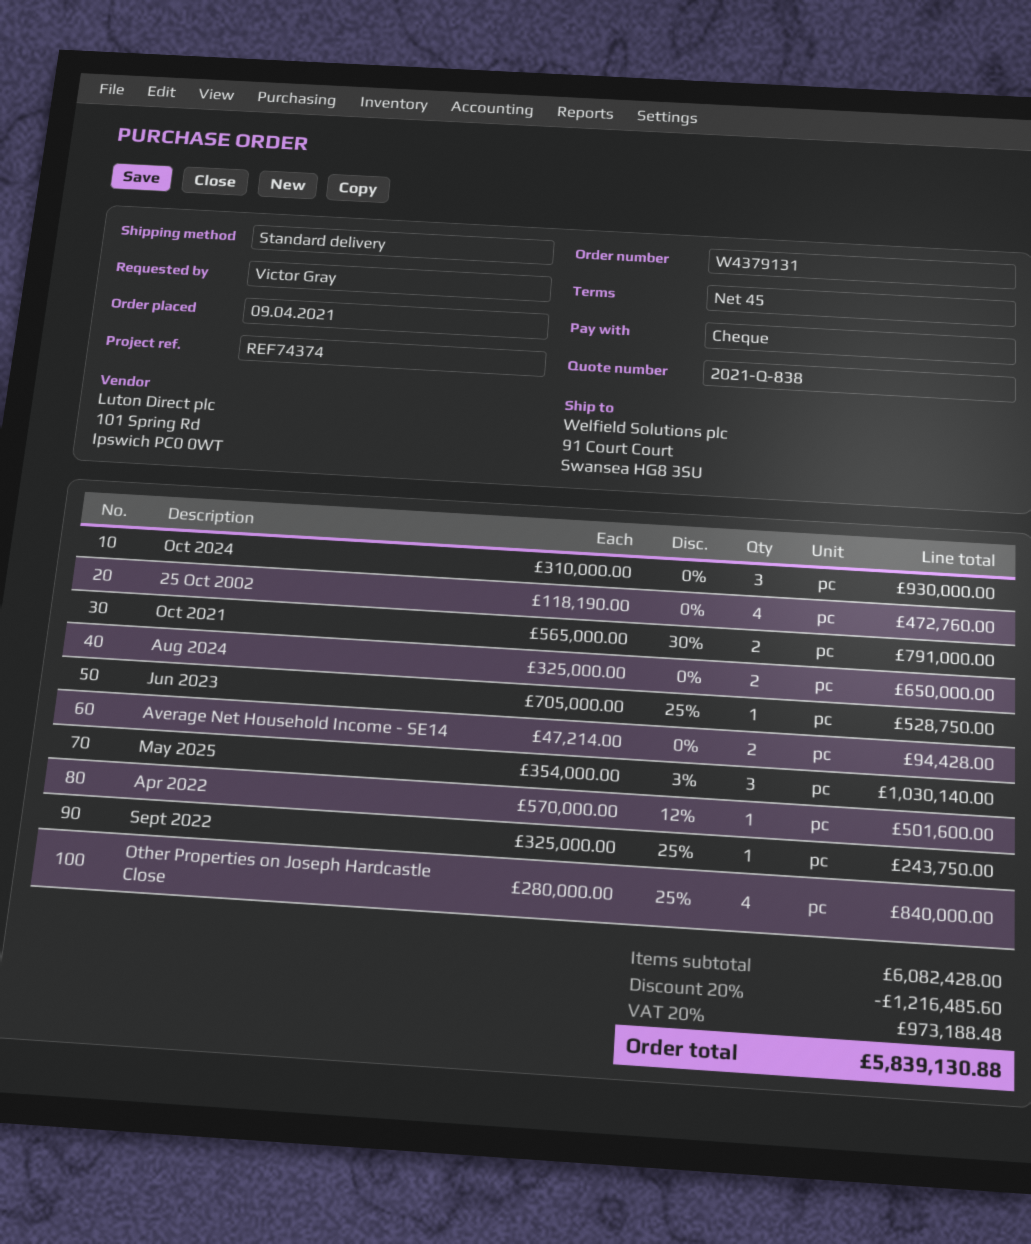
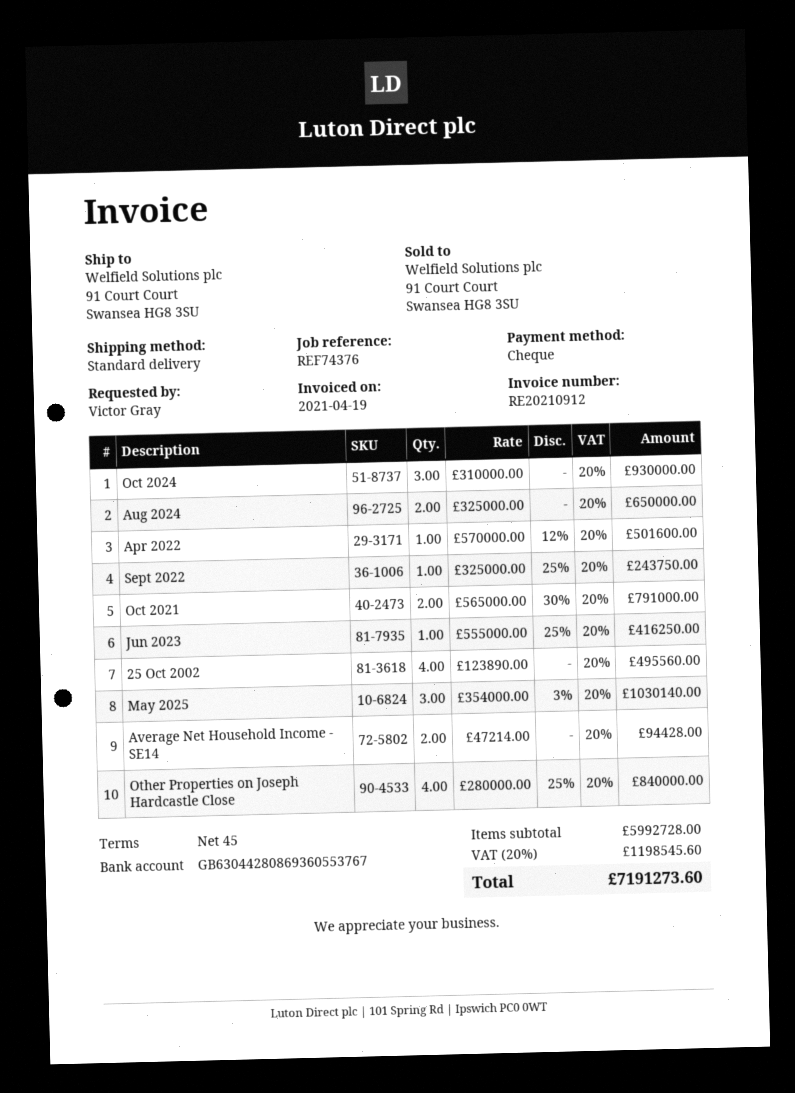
reference: REF74374 -> REF74376
25 Oct 2002: 4 x 118190.00 = 472760.00 -> 4 x 123890.00 = 495560.00
Jun 2023: 1 x 705000.00 - 25% = 528750.00 -> 1 x 555000.00 - 25% = 416250.00
subtotal: 6082428.00 -> 5992728.00
discount: 20% = 1216485.60 -> none
tax: 20% = 973188.48 -> 20% = 1198545.60
total: 5839130.88 -> 7191273.60

